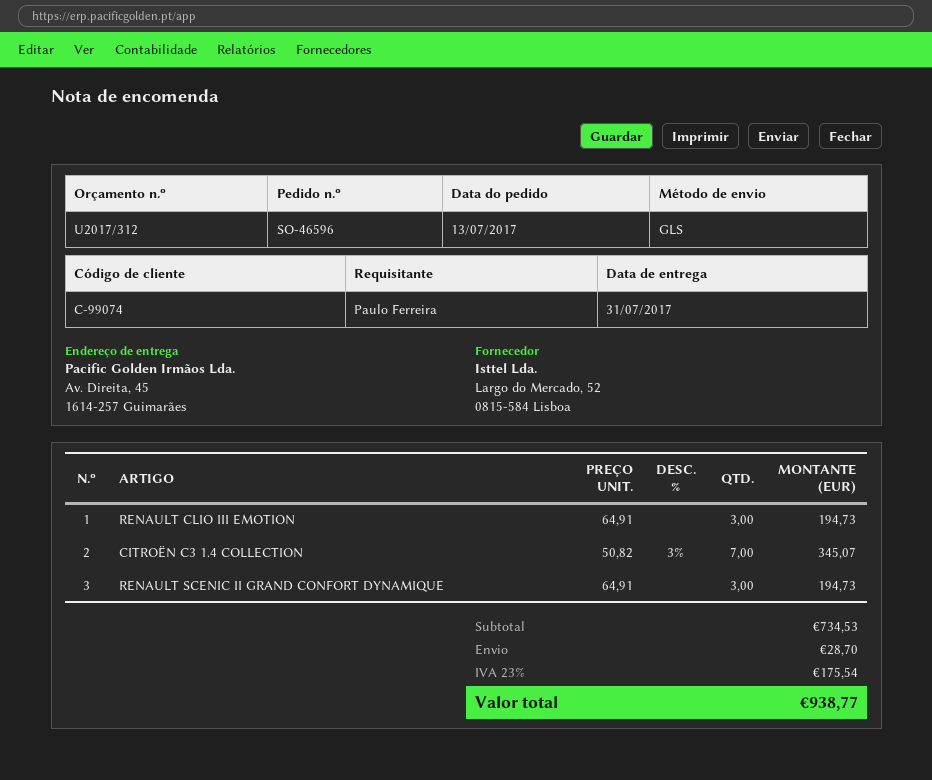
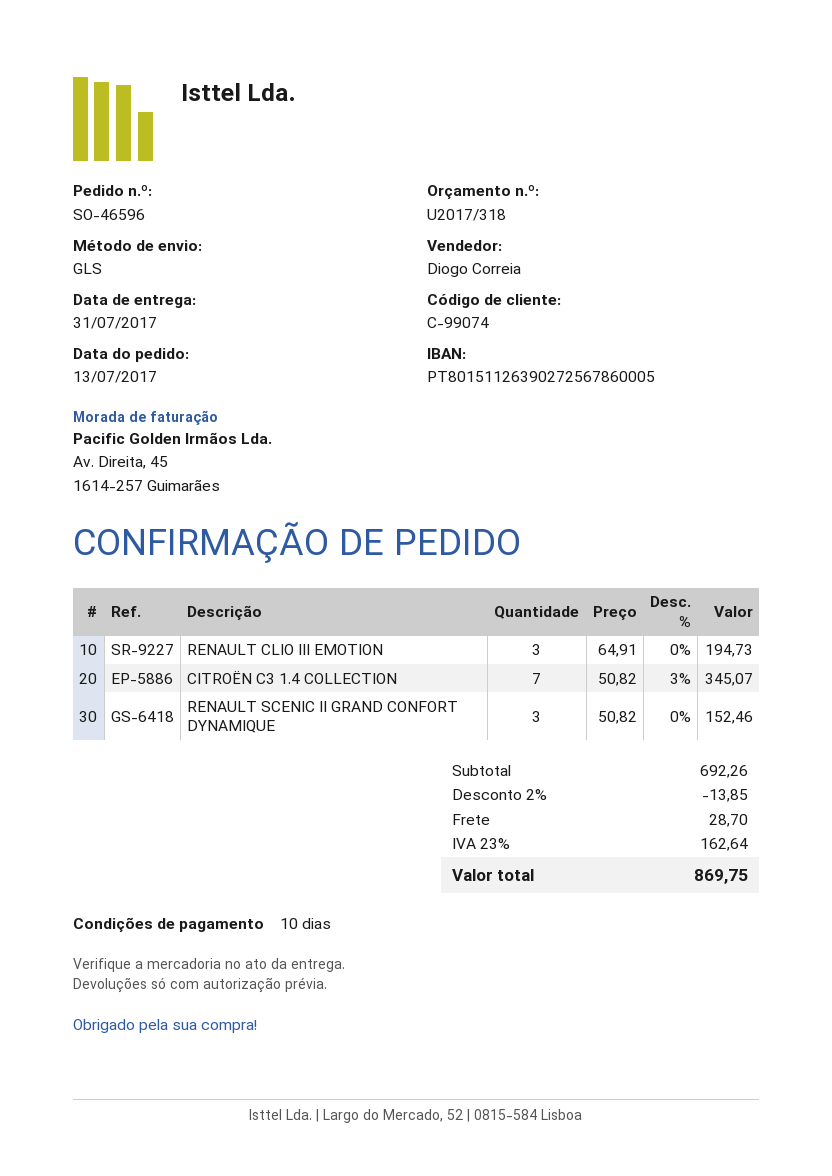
quote number: U2017/312 -> U2017/318
RENAULT SCENIC II GRAND CONFORT DYNAMIQUE: 3 x 64.91 = 194.73 -> 3 x 50.82 = 152.46
subtotal: 734.53 -> 692.26
discount: none -> 2% = 13.85
tax: 23% = 175.54 -> 23% = 162.64
total: 938.77 -> 869.75

